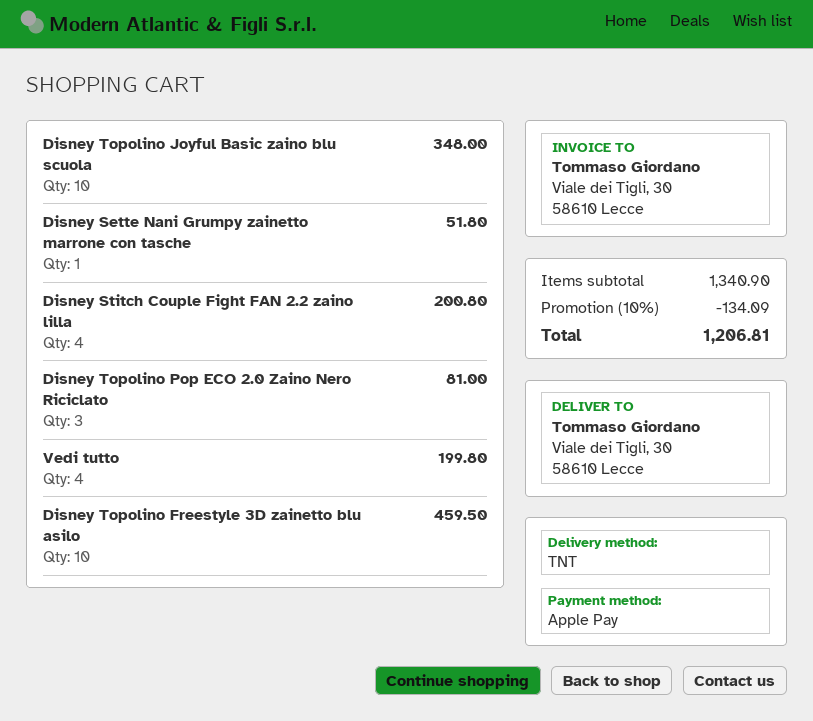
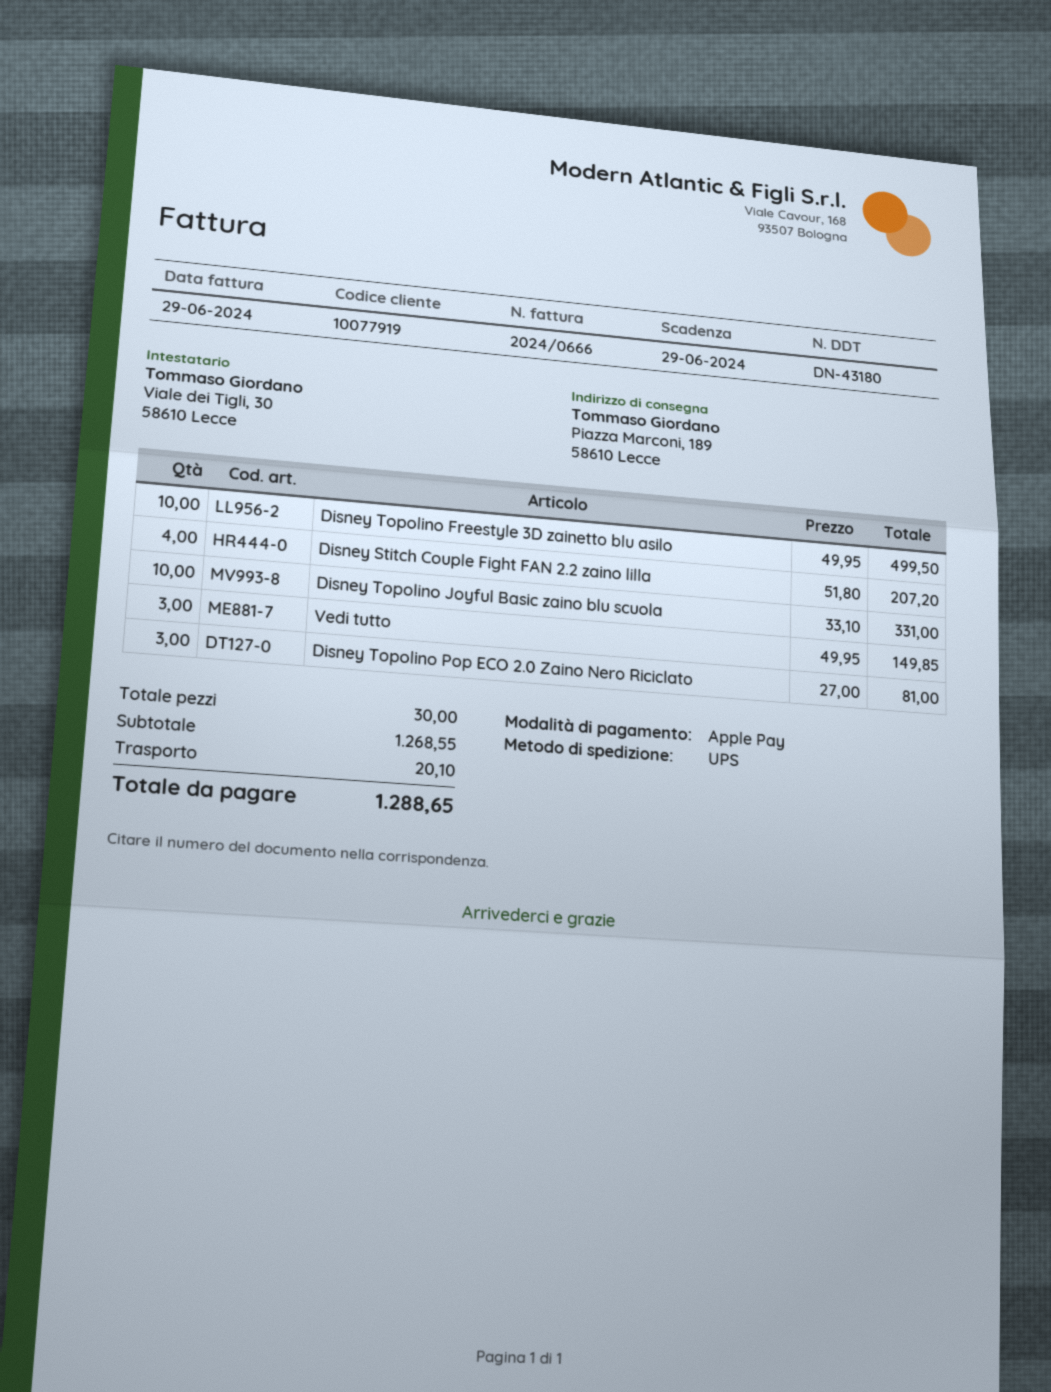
shipping method: TNT -> UPS
ship to: Viale dei Tigli, 30, 58610 Lecce -> Piazza Marconi, 189, 58610 Lecce
Disney Topolino Joyful Basic zaino blu scuola: 10 for 348.00 -> 10 for 331.00
Disney Sette Nani Grumpy zainetto marrone con tasche: 1 for 51.80 -> none
Disney Stitch Couple Fight FAN 2.2 zaino lilla: 4 for 200.80 -> 4 for 207.20
Vedi tutto: 4 for 199.80 -> 3 for 149.85
Disney Topolino Freestyle 3D zainetto blu asilo: 10 for 459.50 -> 10 for 499.50
subtotal: 1340.90 -> 1268.55
discount: 10% = 134.09 -> none
shipping: none -> 20.10
total: 1206.81 -> 1288.65

